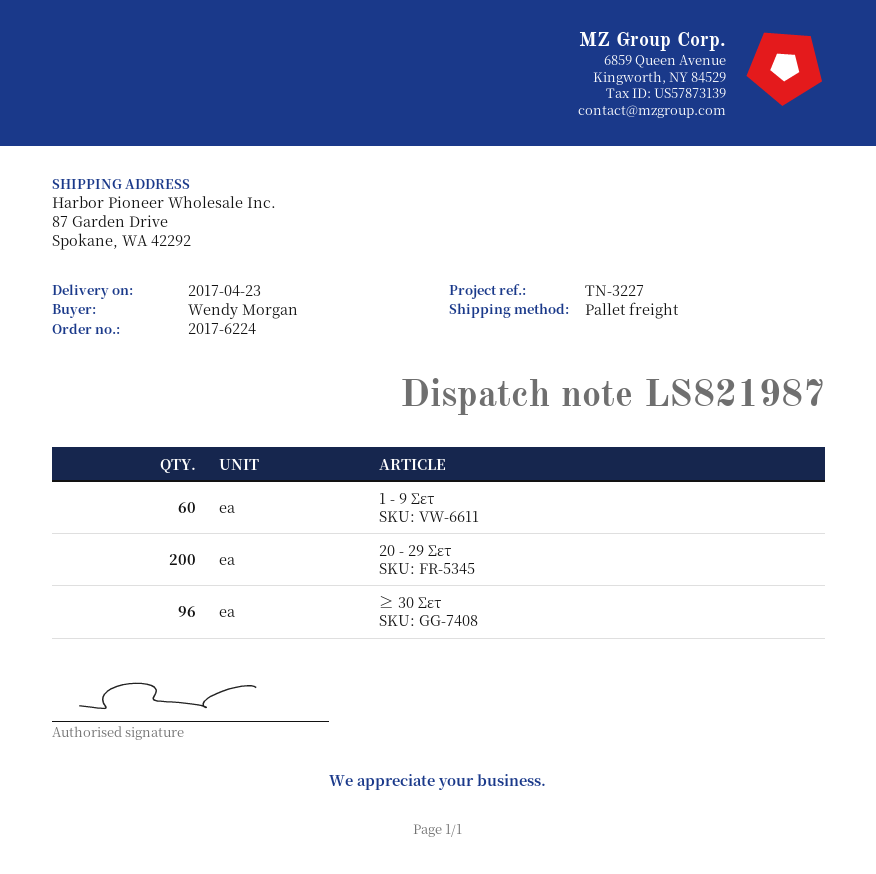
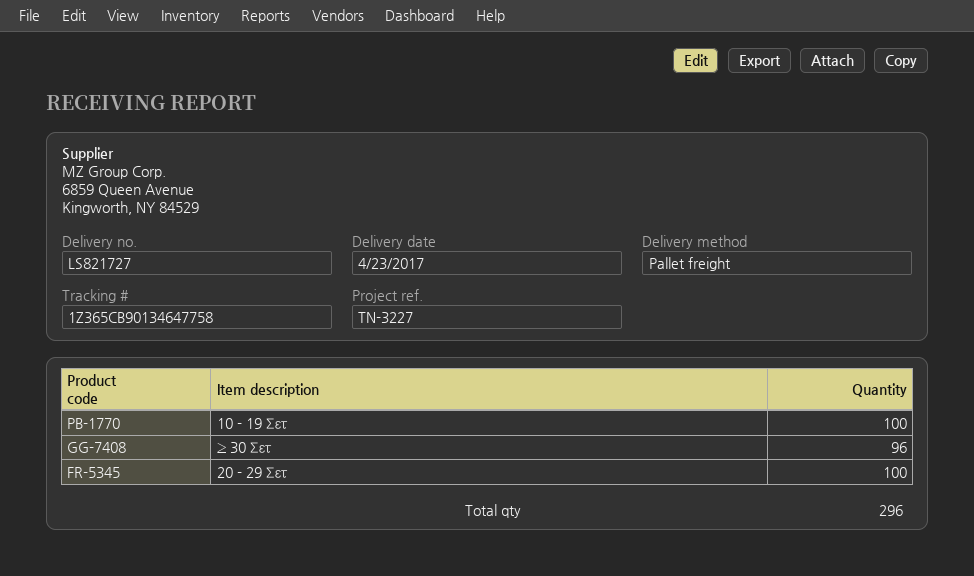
delivery note number: LS821987 -> LS821727
1 - 9 Σετ: 60 -> none
20 - 29 Σετ: 200 -> 100
10 - 19 Σετ: none -> 100

